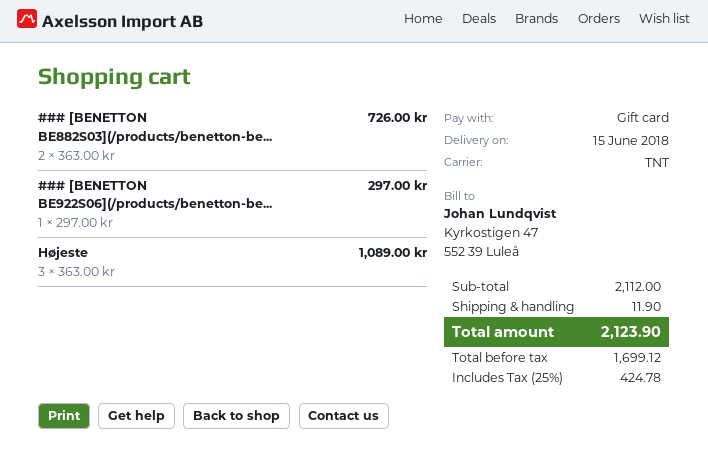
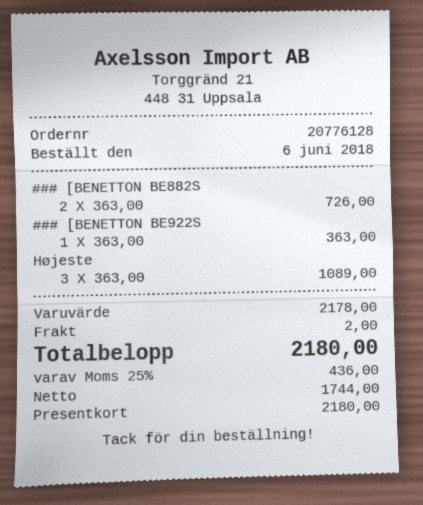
### [BENETTON BE922S06](/products/benetton-be...: 1 x 297.00 = 297.00 -> 1 x 363.00 = 363.00
subtotal: 2112.00 -> 2178.00
shipping: 11.90 -> 2.00
net: 1699.12 -> 1744.00
tax: 25% = 424.78 -> 25% = 436.00
total: 2123.90 -> 2180.00

